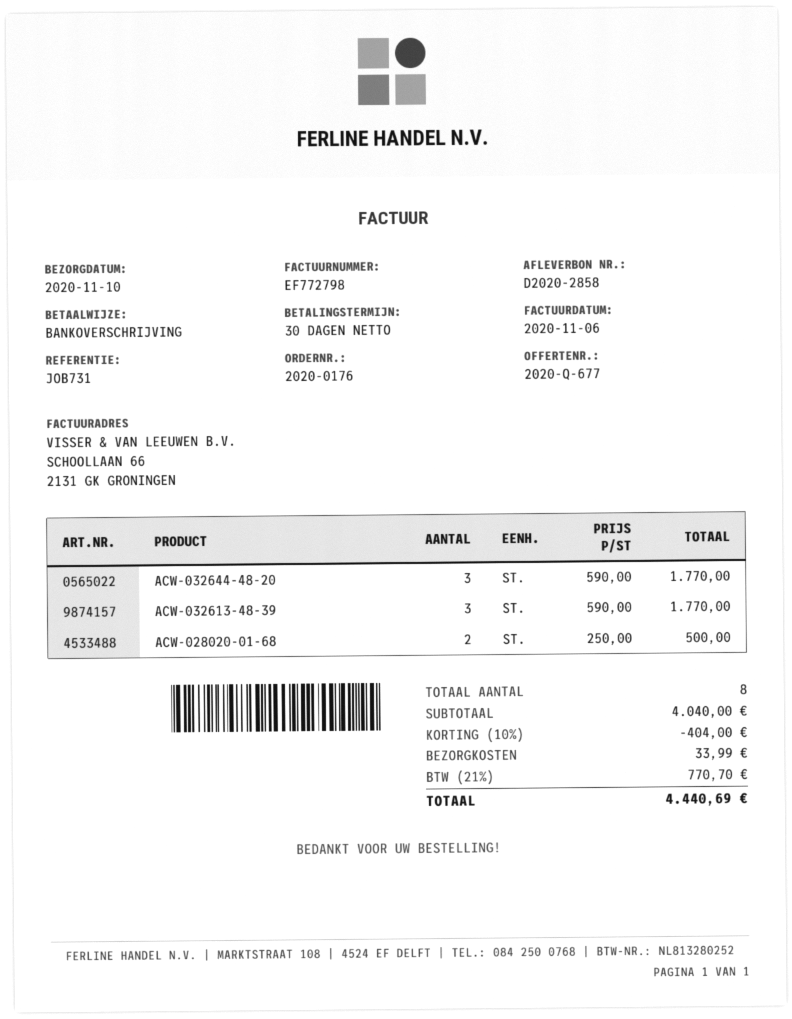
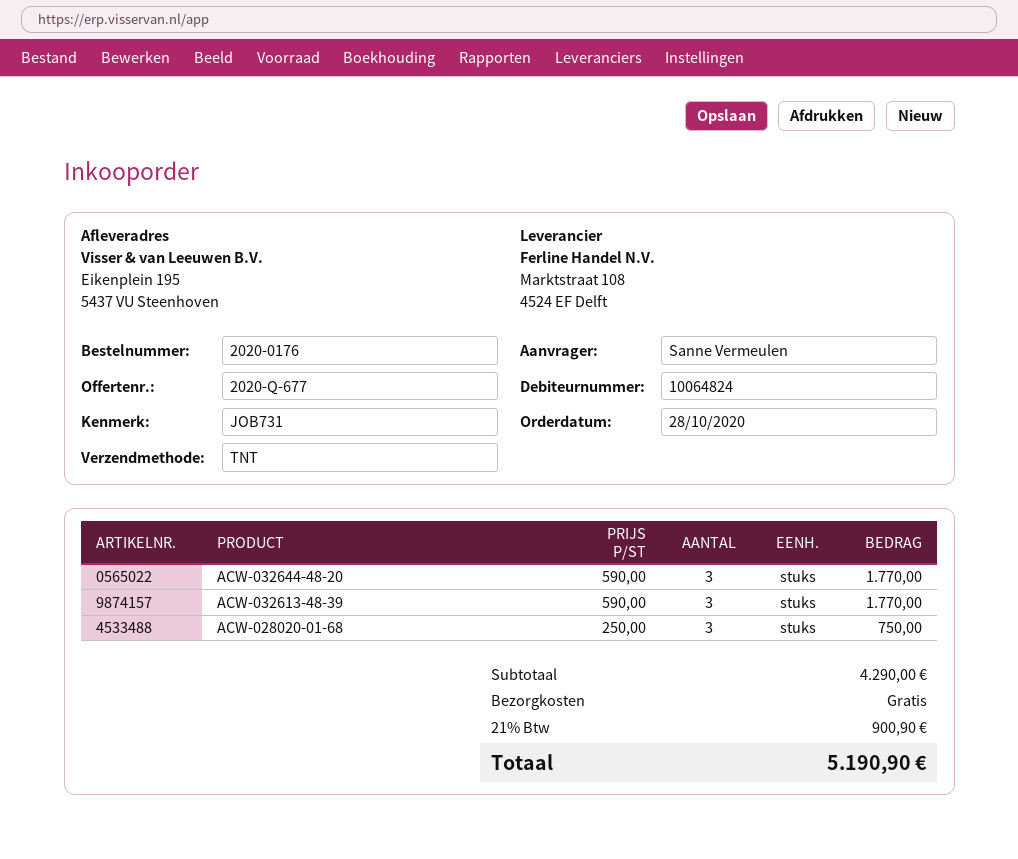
ACW-028020-01-68: 2 x 250.00 = 500.00 -> 3 x 250.00 = 750.00
subtotal: 4040.00 -> 4290.00
discount: 10% = 404.00 -> none
shipping: 33.99 -> 0.00
tax: 21% = 770.70 -> 21% = 900.90
total: 4440.69 -> 5190.90

